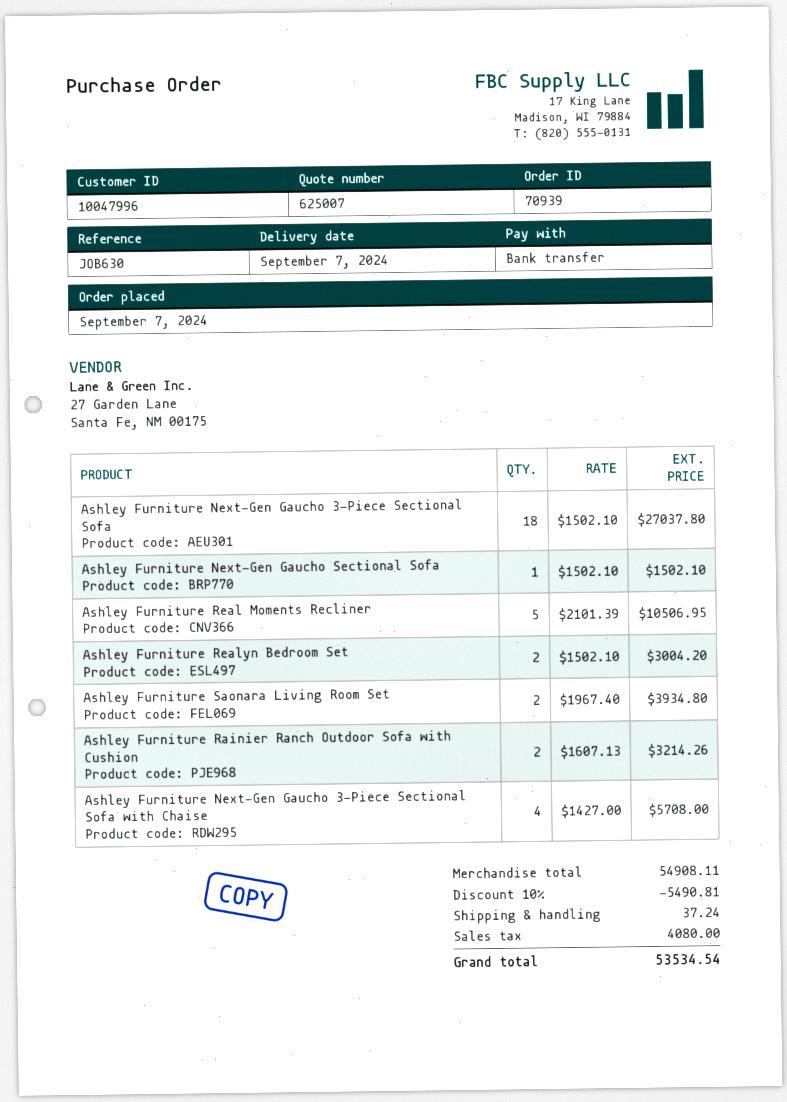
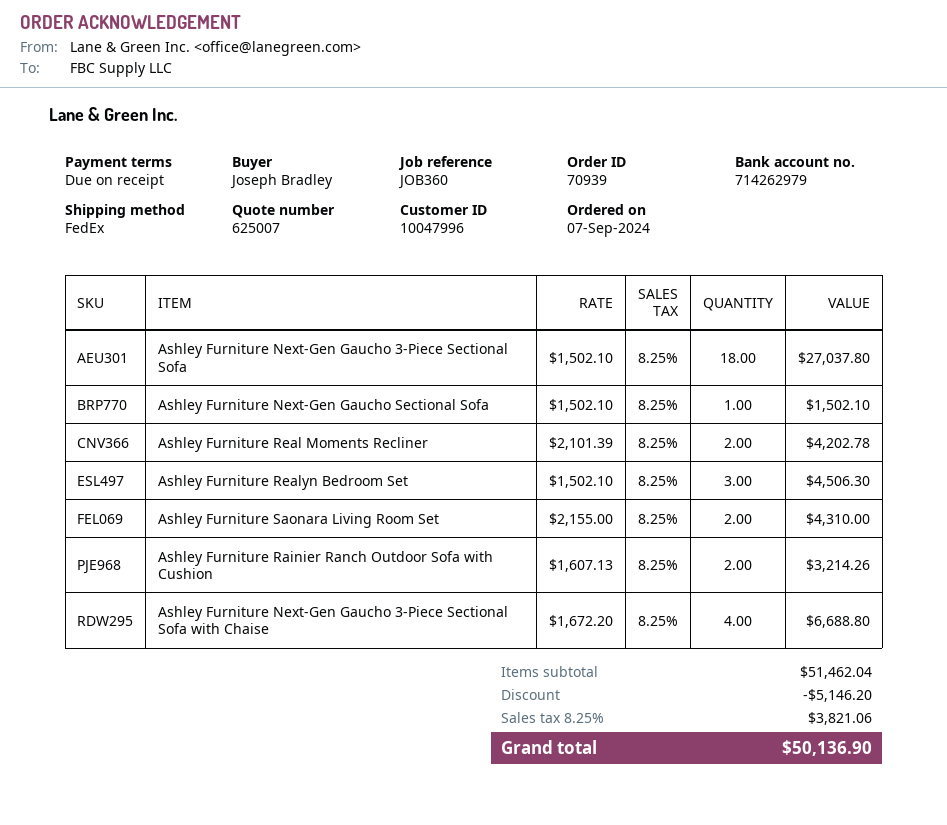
reference: JOB630 -> JOB360
Ashley Furniture Real Moments Recliner: 5 x 2101.39 = 10506.95 -> 2 x 2101.39 = 4202.78
Ashley Furniture Realyn Bedroom Set: 2 x 1502.10 = 3004.20 -> 3 x 1502.10 = 4506.30
Ashley Furniture Saonara Living Room Set: 2 x 1967.40 = 3934.80 -> 2 x 2155.00 = 4310.00
Ashley Furniture Next-Gen Gaucho 3-Piece Sectional Sofa with Chaise: 4 x 1427.00 = 5708.00 -> 4 x 1672.20 = 6688.80
subtotal: 54908.11 -> 51462.04
discount: 5490.81 -> 5146.20
shipping: 37.24 -> none
tax: 4080.00 -> 3821.06
total: 53534.54 -> 50136.90

